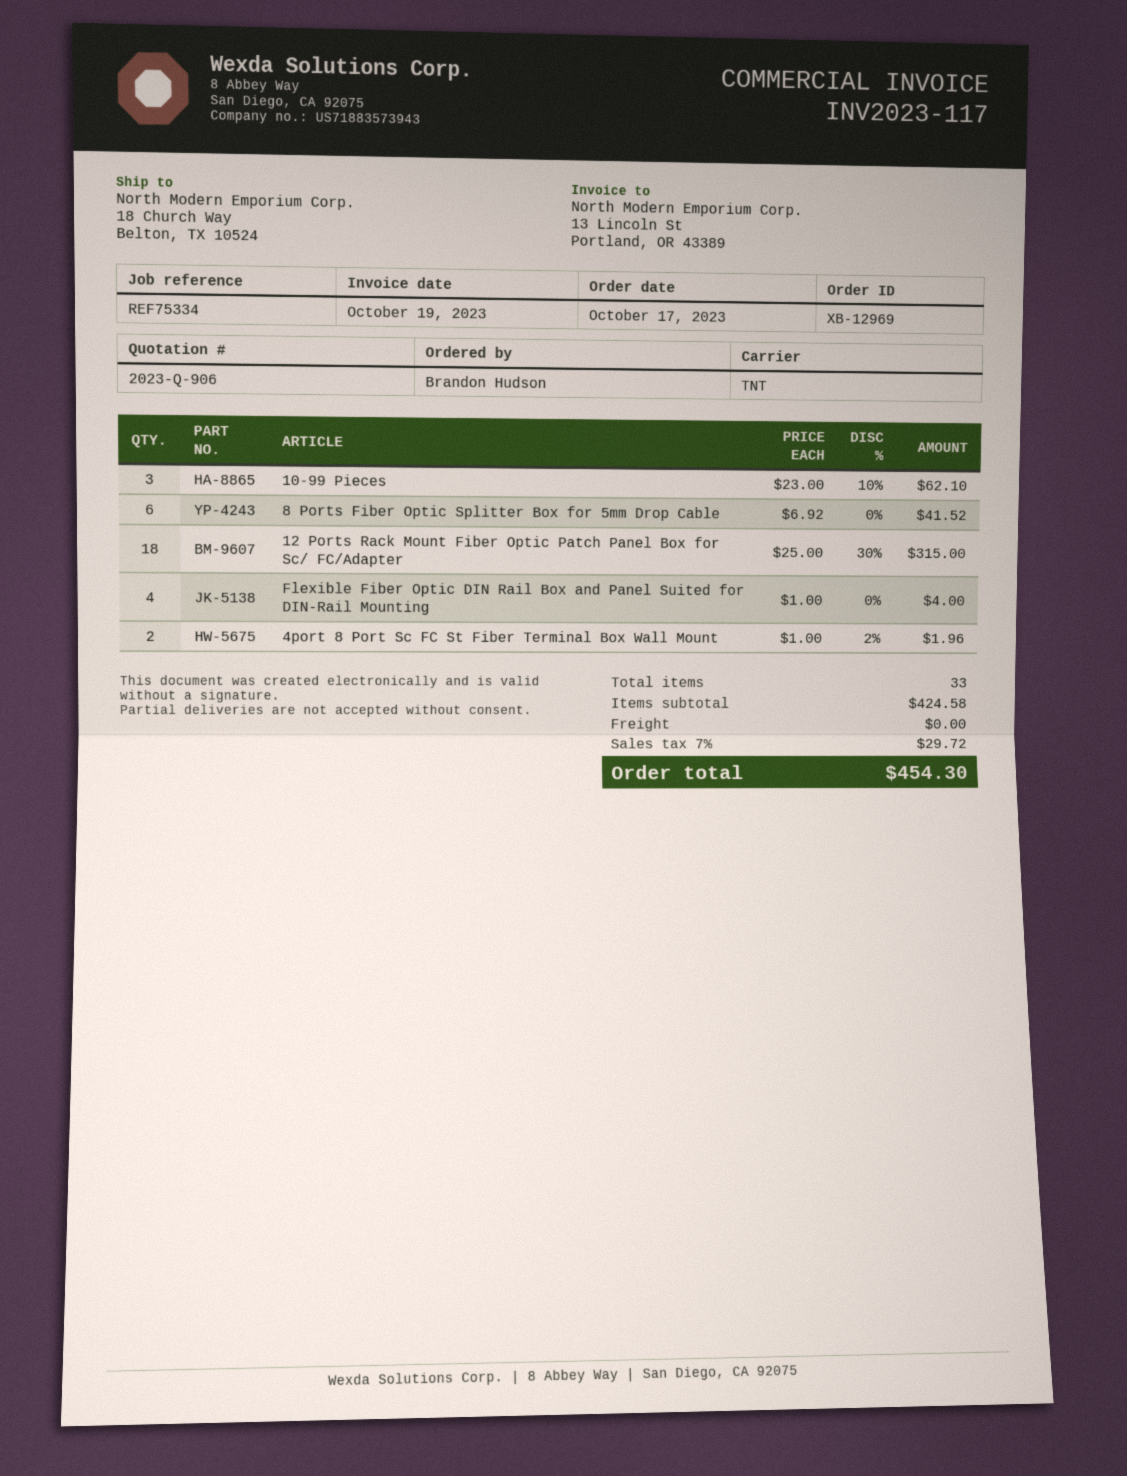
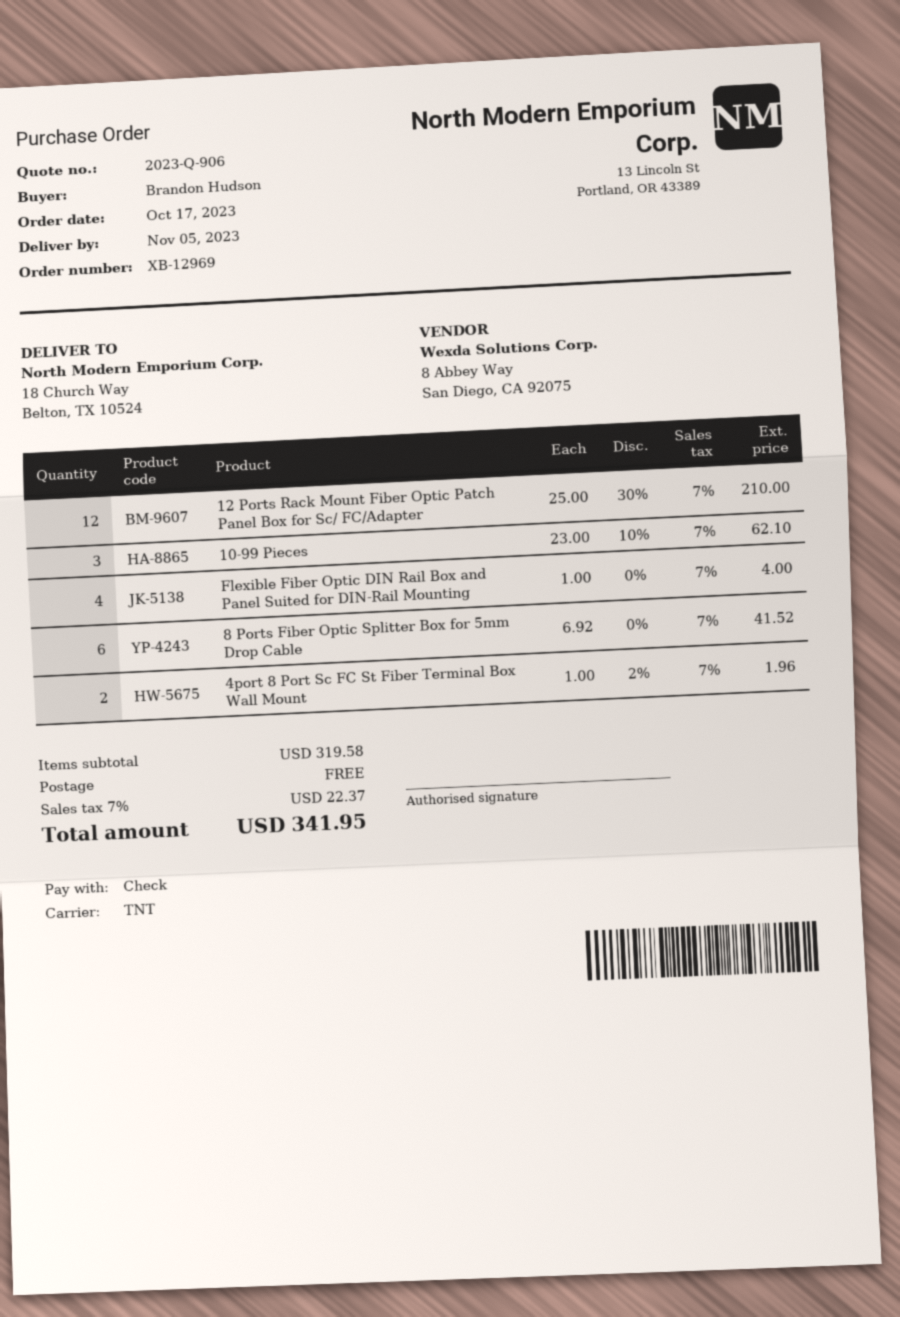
12 Ports Rack Mount Fiber Optic Patch Panel Box for Sc/ FC/Adapter: 18 x 25.00 - 30% = 315.00 -> 12 x 25.00 - 30% = 210.00
subtotal: 424.58 -> 319.58
tax: 7% = 29.72 -> 7% = 22.37
total: 454.30 -> 341.95

